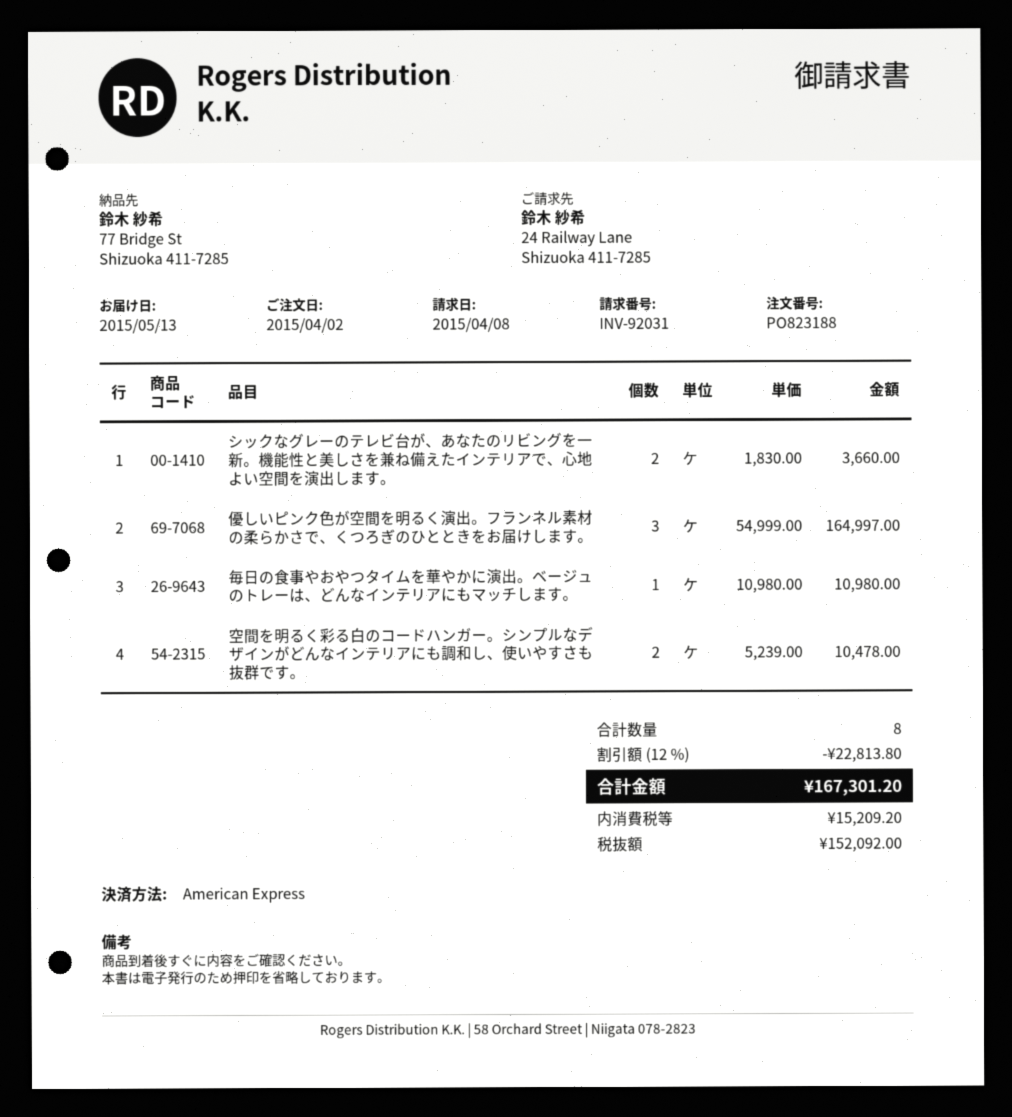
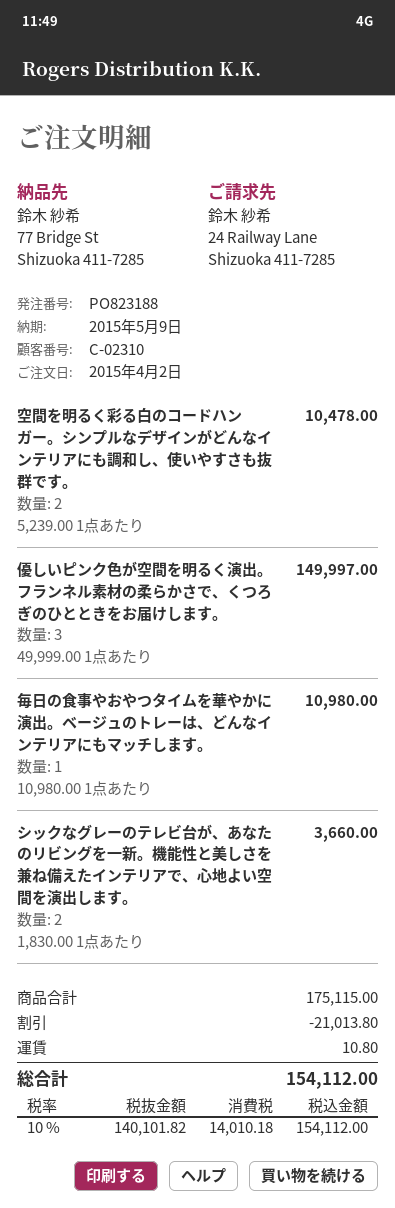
delivery date: 2015-05-13 -> 2015-05-09
優しいピンク色が空間を明るく演出。フランネル素材の柔らかさで、くつろぎのひとときをお届けします。: 3 x 54999.00 = 164997.00 -> 3 x 49999.00 = 149997.00
discount: 22813.80 -> 21013.80
shipping: none -> 10.80
net: 152092.00 -> 140101.82
tax: 15209.20 -> 14010.18
total: 167301.20 -> 154112.00

